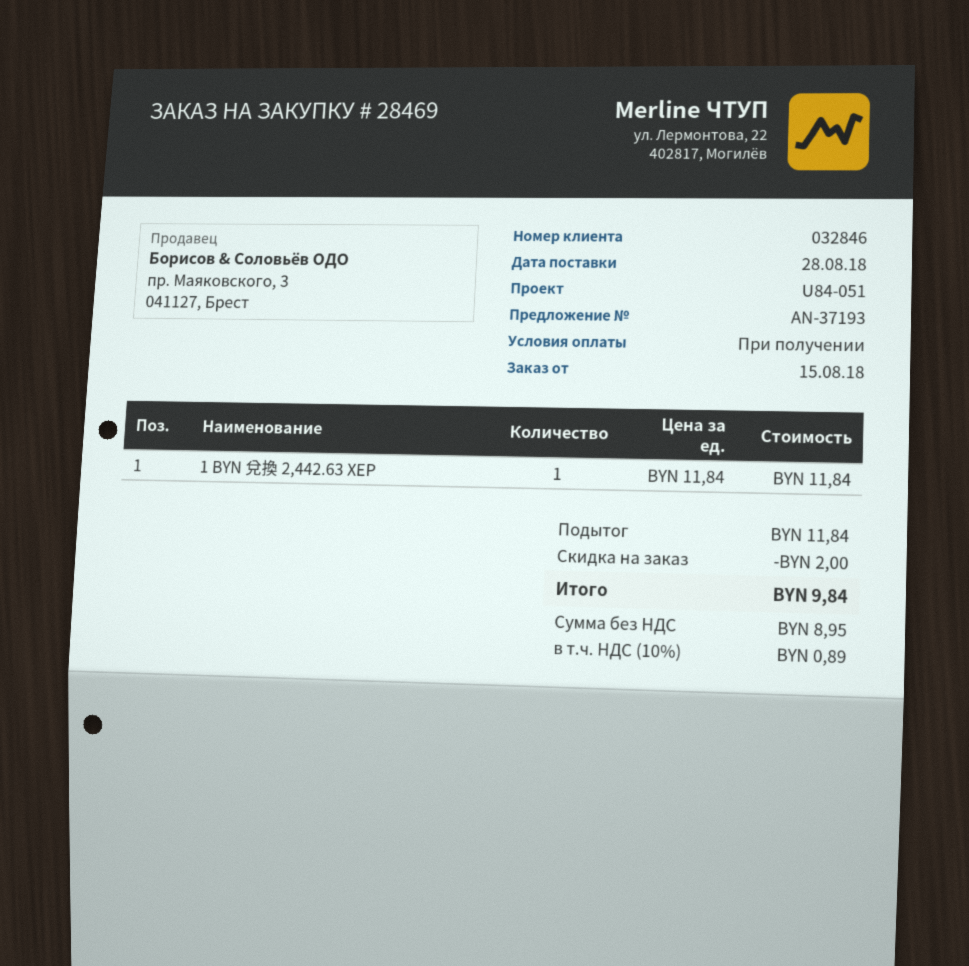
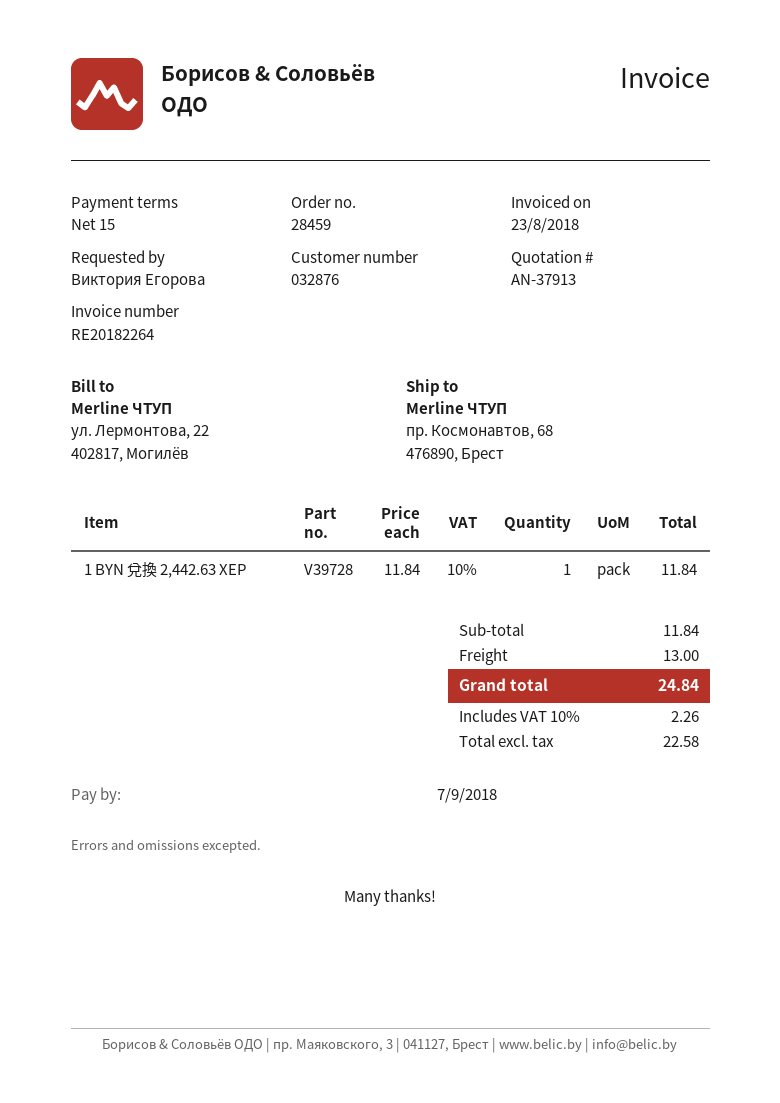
quote number: AN-37193 -> AN-37913
order number: 28469 -> 28459
payment terms: on receipt -> 15 days
customer number: 032846 -> 032876
discount: 2.00 -> none
shipping: none -> 13.00
net: 8.95 -> 22.58
tax: 10% = 0.89 -> 10% = 2.26
total: 9.84 -> 24.84

